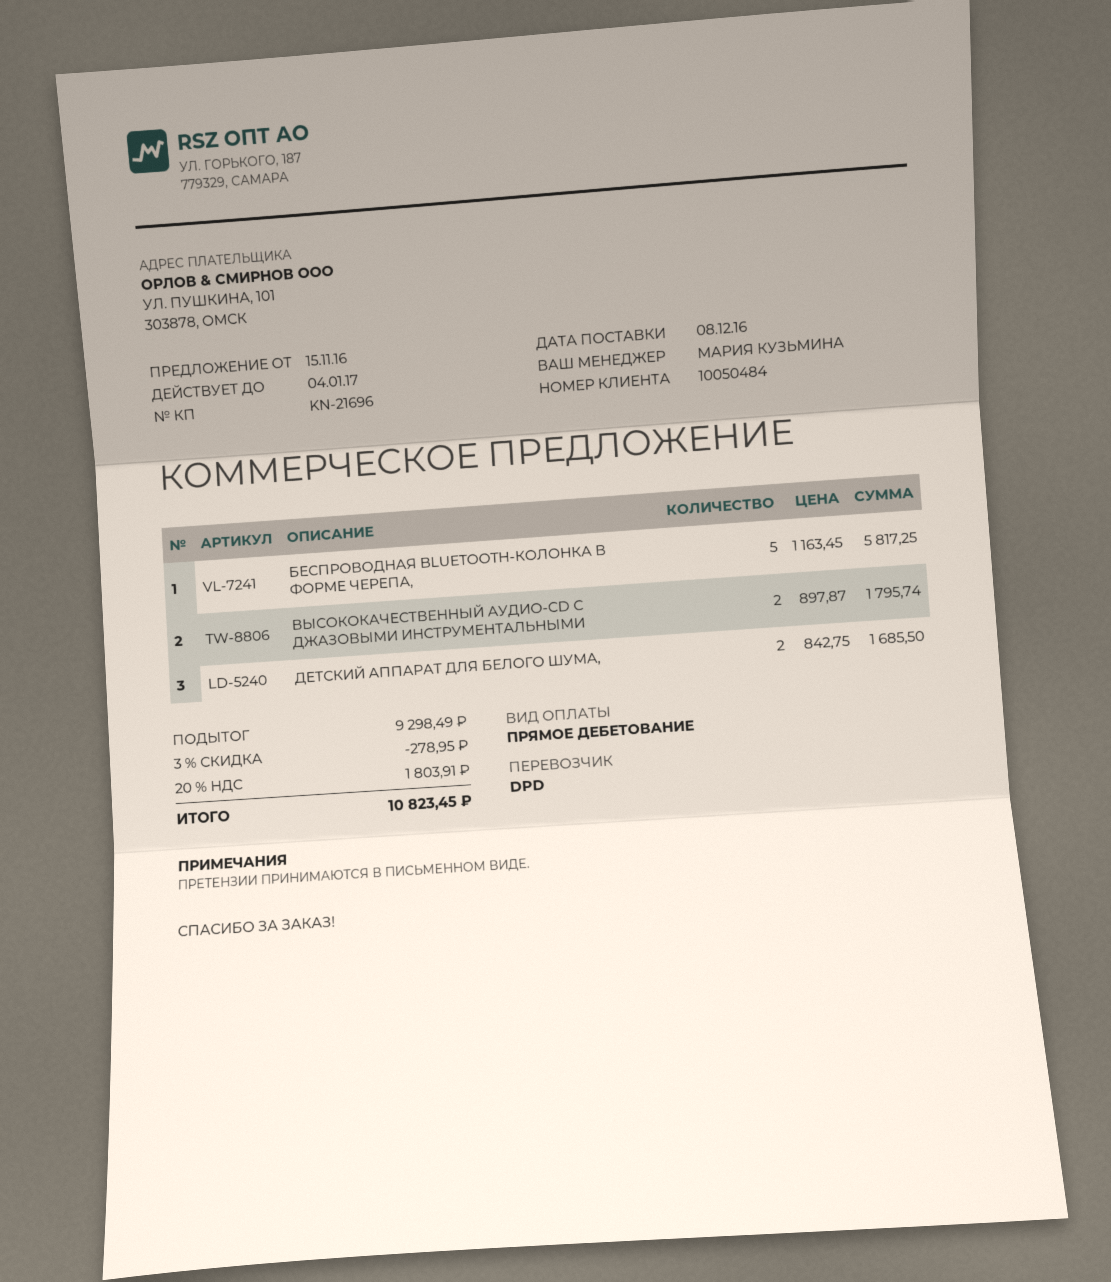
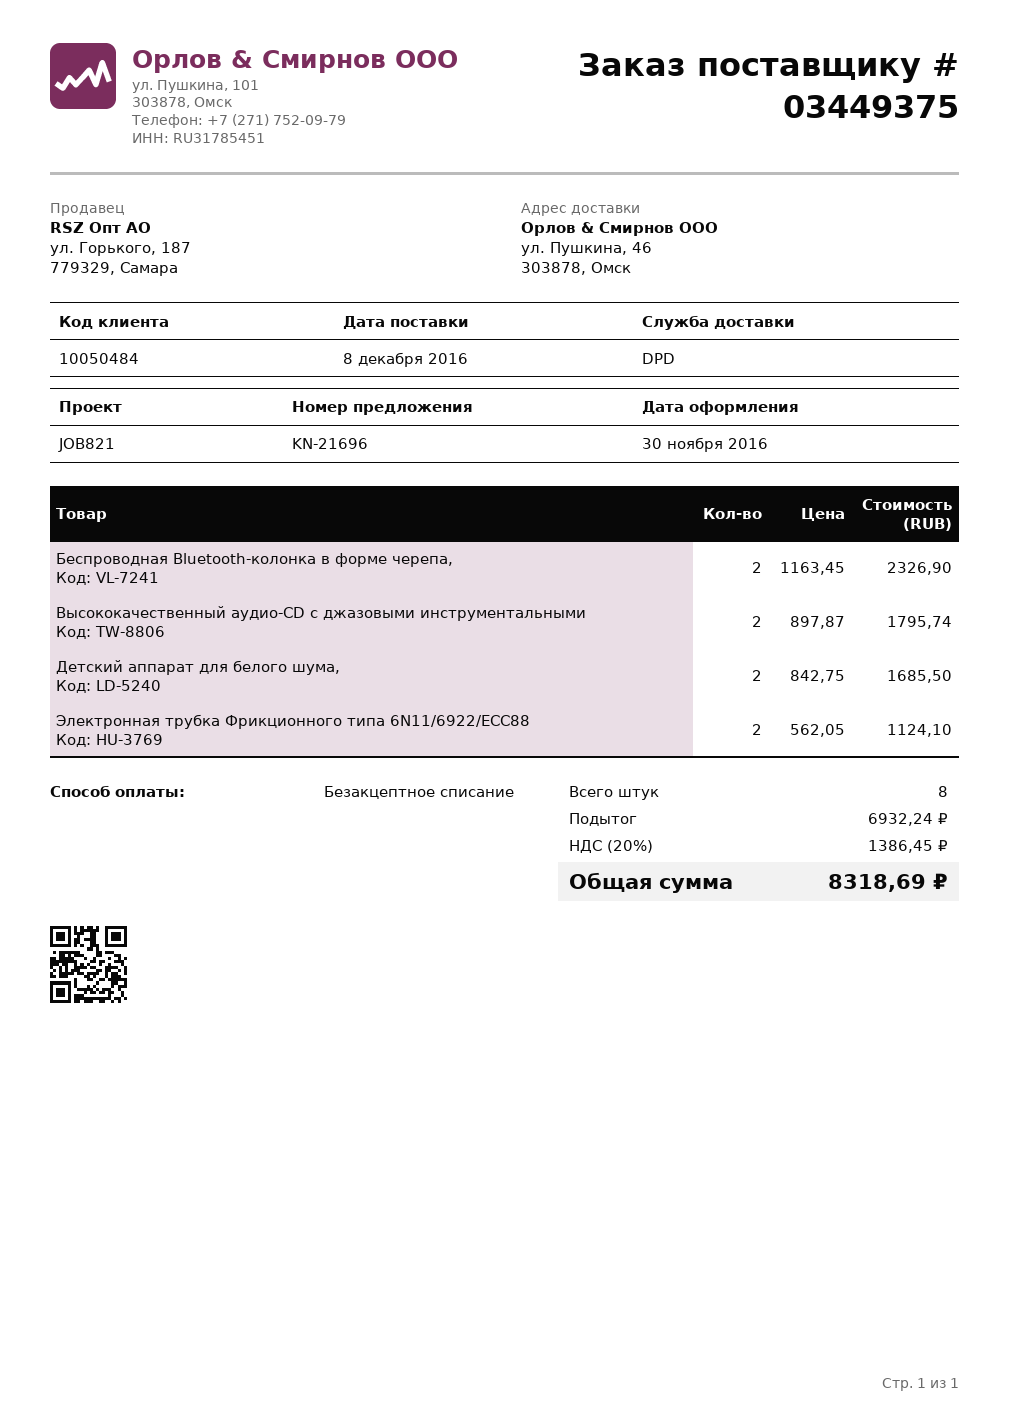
БЕСПРОВОДНАЯ BLUETOOTH-КОЛОНКА В ФОРМЕ ЧЕРЕПА,: 5 x 1163.45 = 5817.25 -> 2 x 1163.45 = 2326.90
Электронная трубка Фрикционного типа 6N11/6922/ECC88: none -> 2 x 562.05 = 1124.10
subtotal: 9298.49 -> 6932.24
discount: 3% = 278.95 -> none
tax: 20% = 1803.91 -> 20% = 1386.45
total: 10823.45 -> 8318.69

